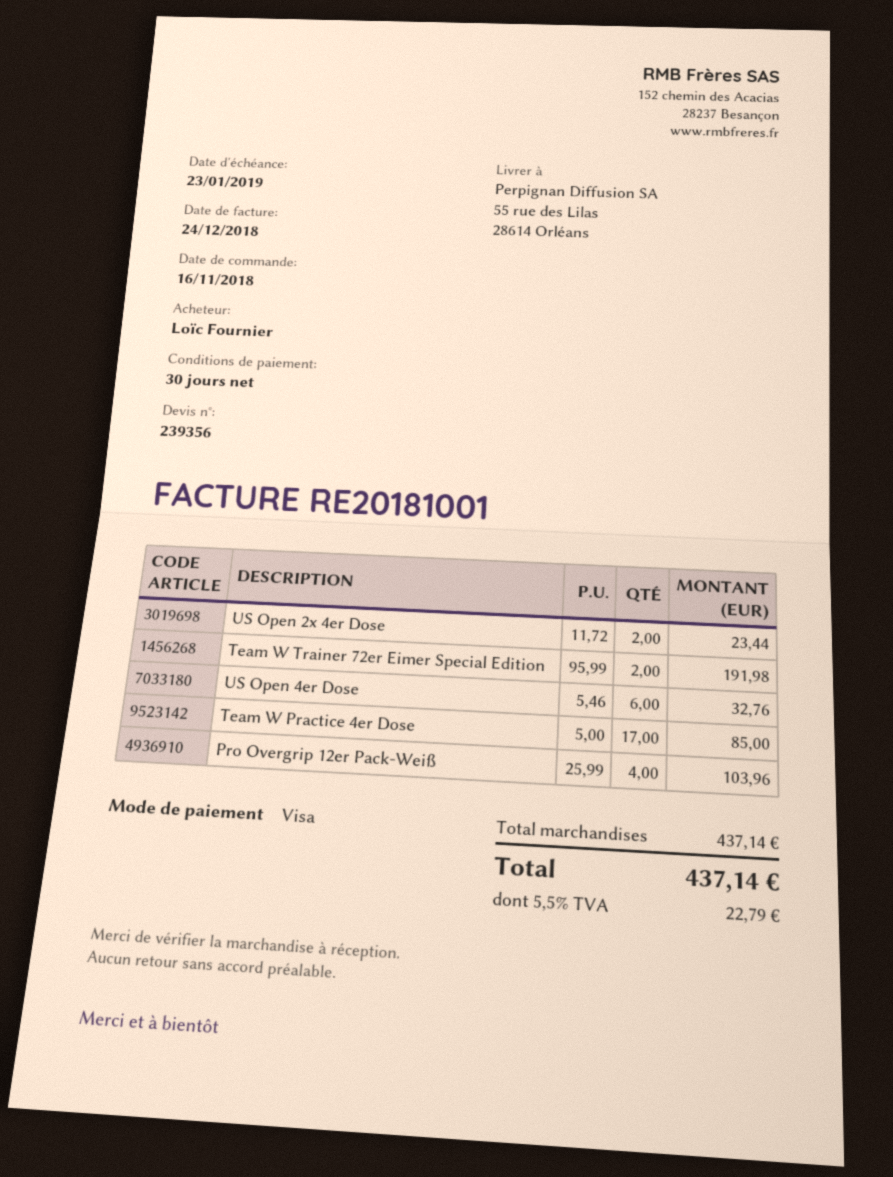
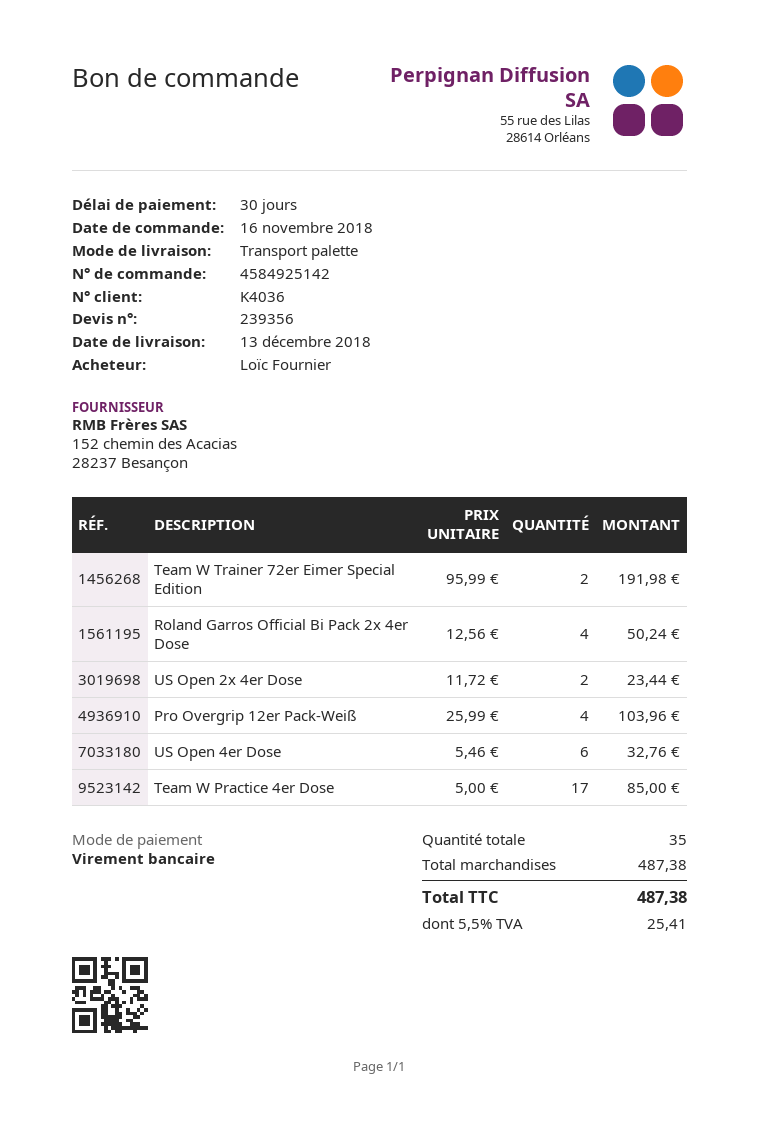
payment method: Visa -> bank transfer
Roland Garros Official Bi Pack 2x 4er Dose: none -> 4 x 12.56 = 50.24
subtotal: 437.14 -> 487.38
tax: 5.5% = 22.79 -> 5.5% = 25.41
total: 437.14 -> 487.38

